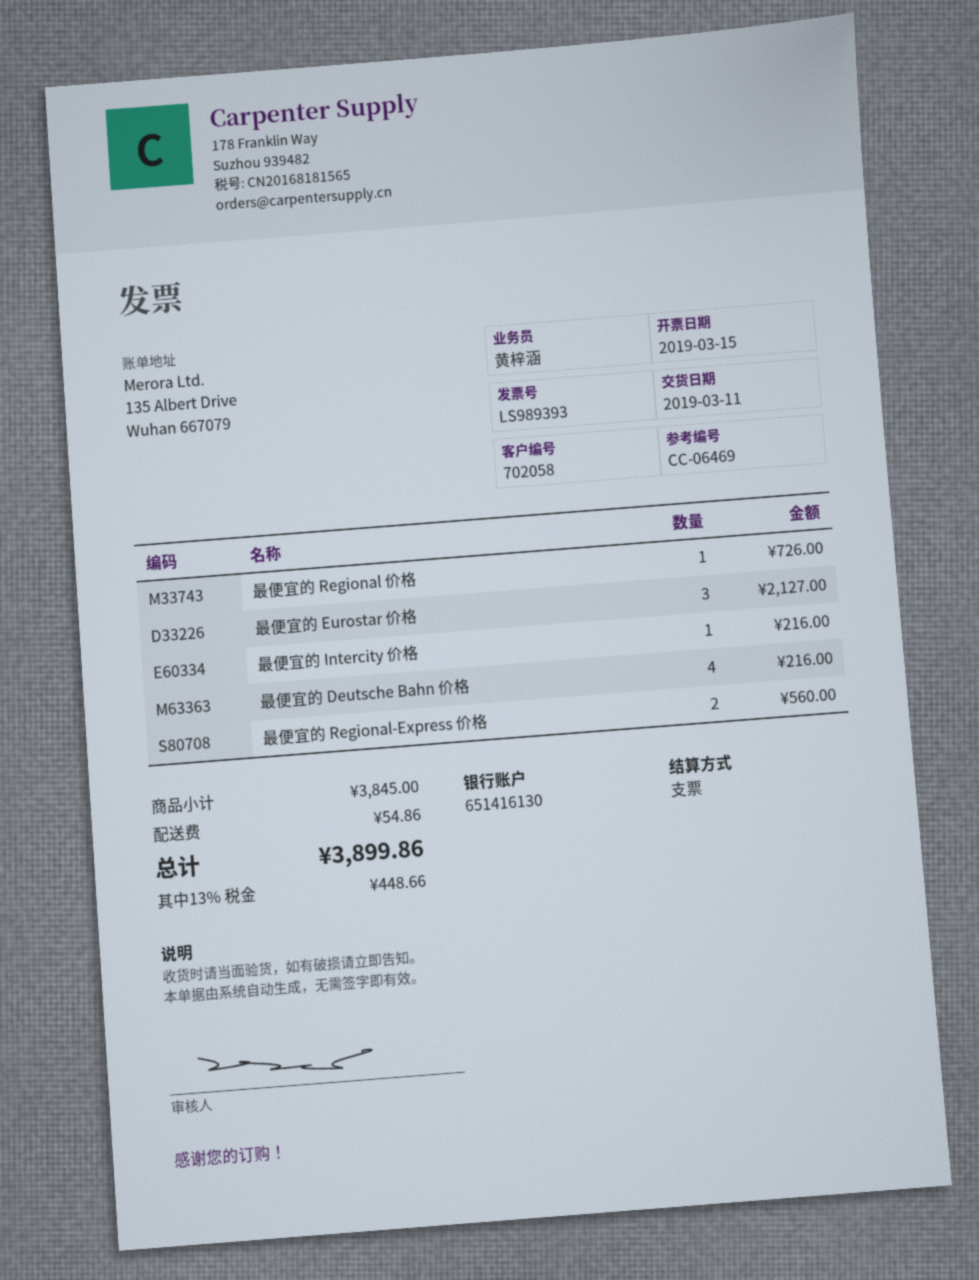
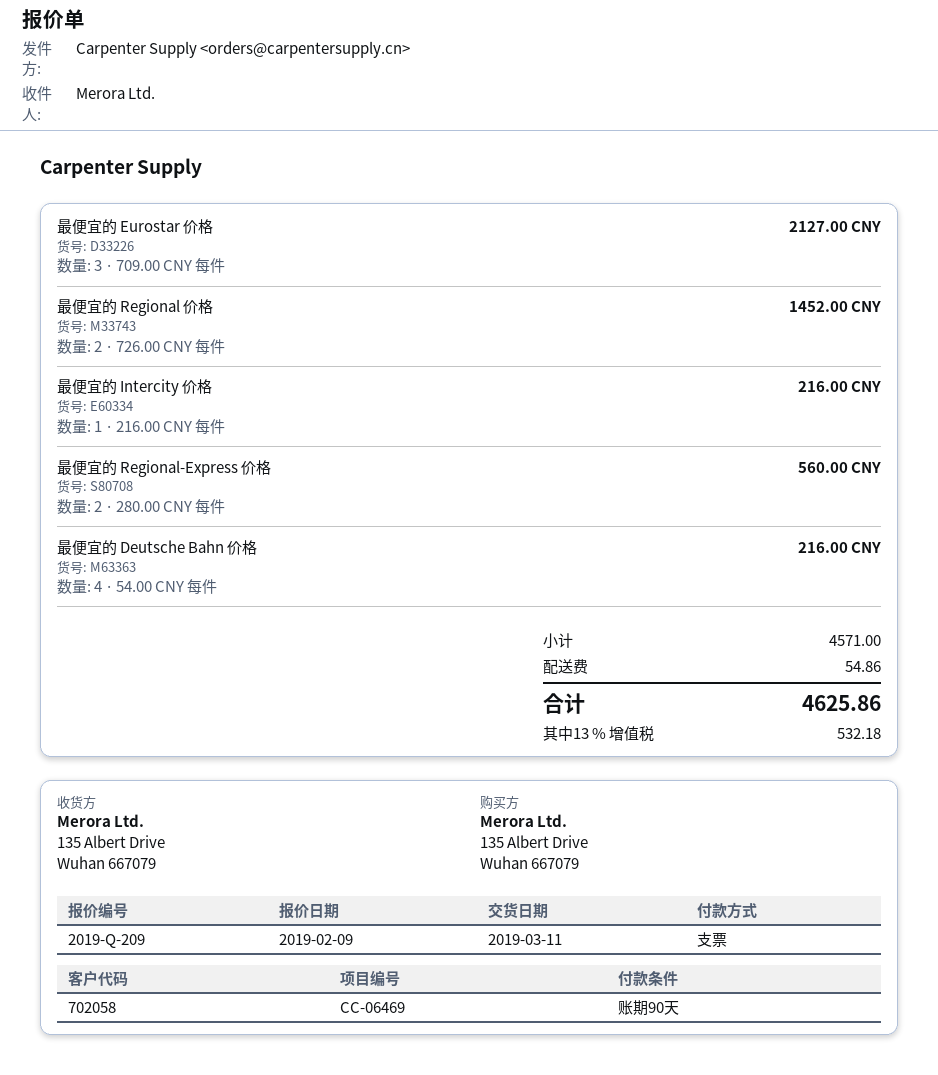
最便宜的 Regional 价格: 1 for 726.00 -> 2 for 1452.00
subtotal: 3845.00 -> 4571.00
tax: 13% = 448.66 -> 13% = 532.18
total: 3899.86 -> 4625.86

